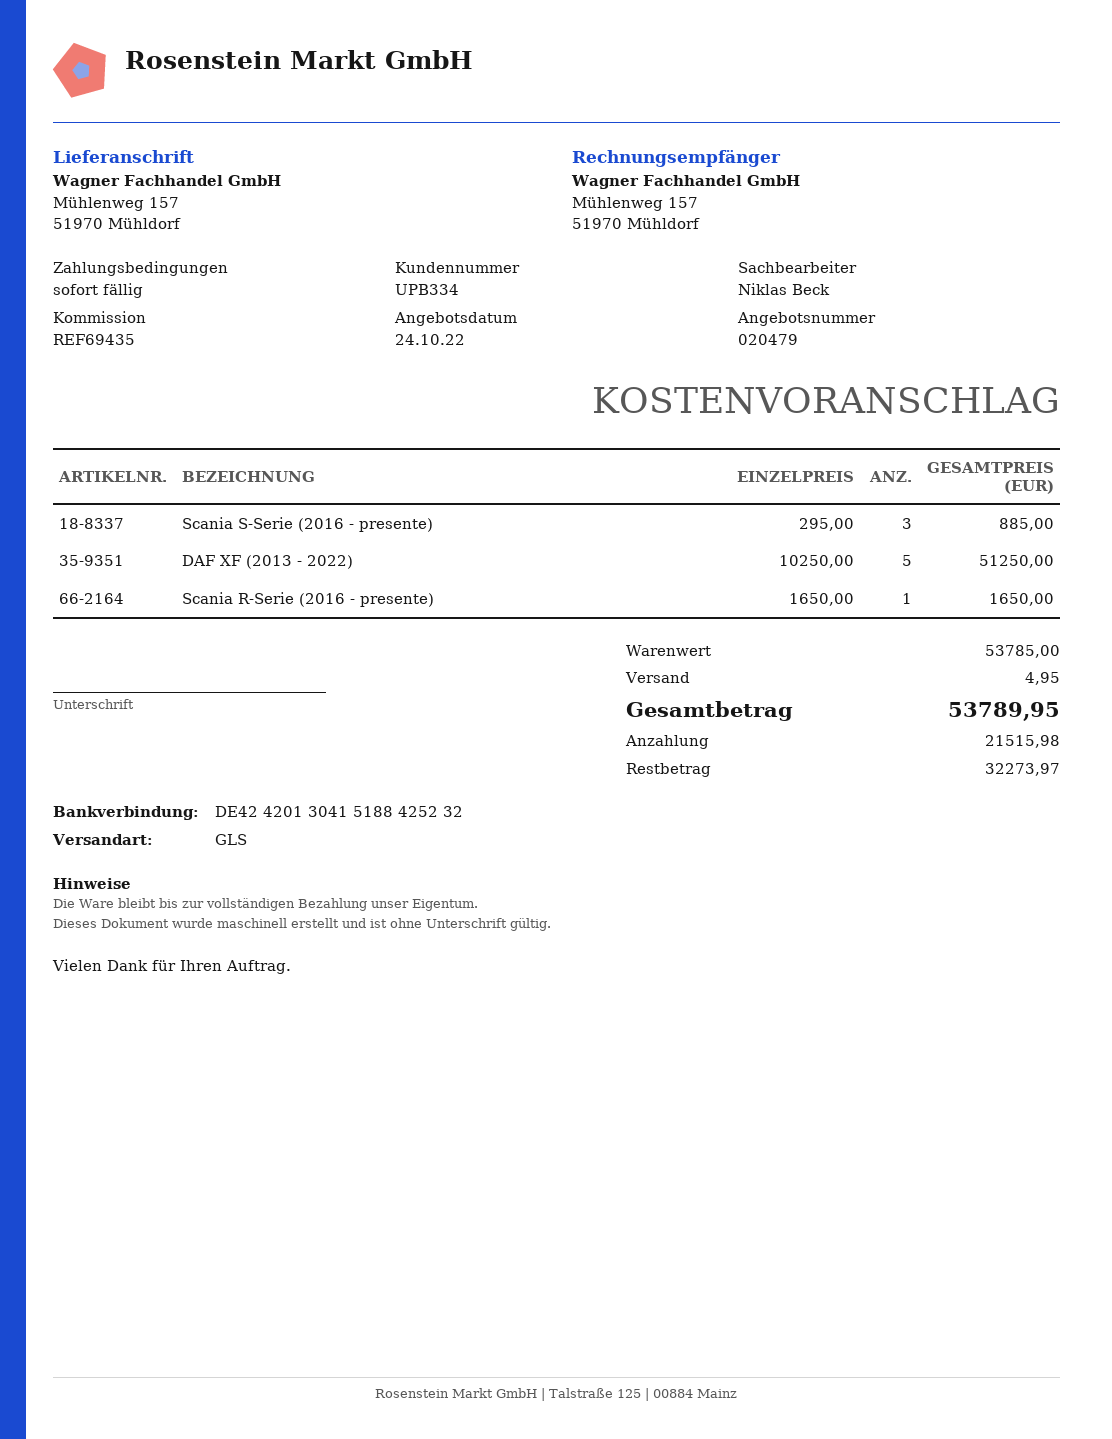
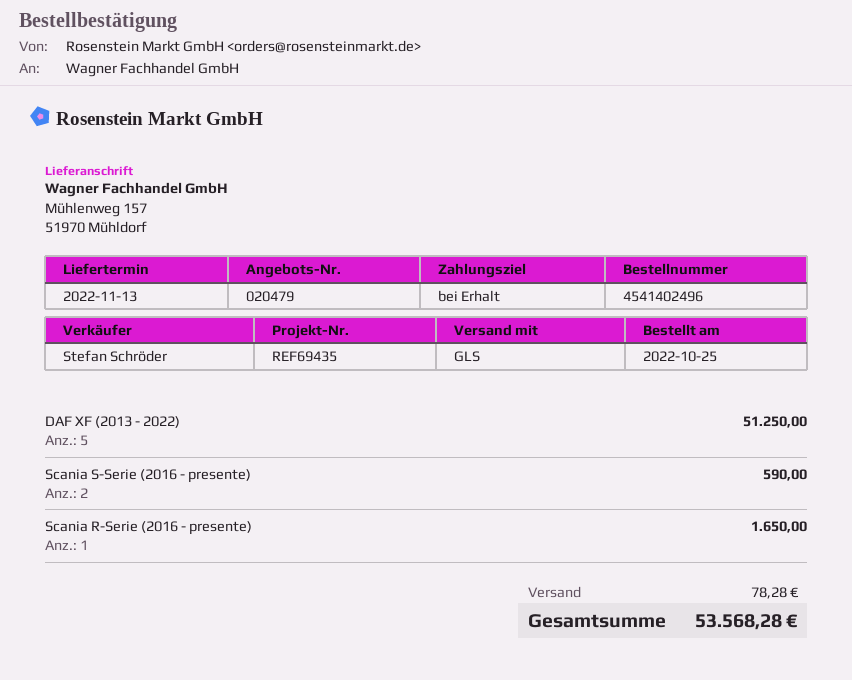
sales rep: Niklas Beck -> Stefan Schröder
Scania S-Serie (2016 - presente): 3 for 885.00 -> 2 for 590.00
shipping: 4.95 -> 78.28
total: 53789.95 -> 53568.28

